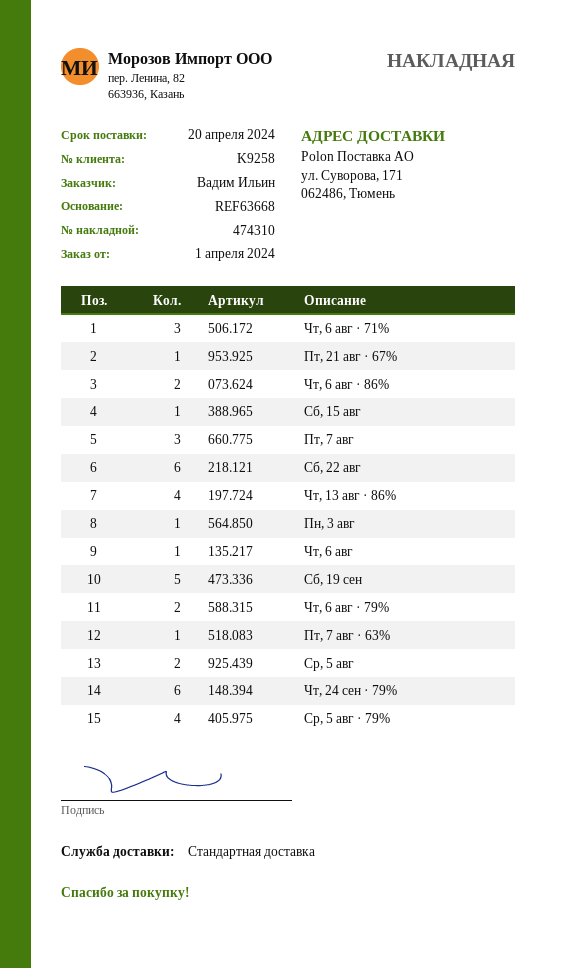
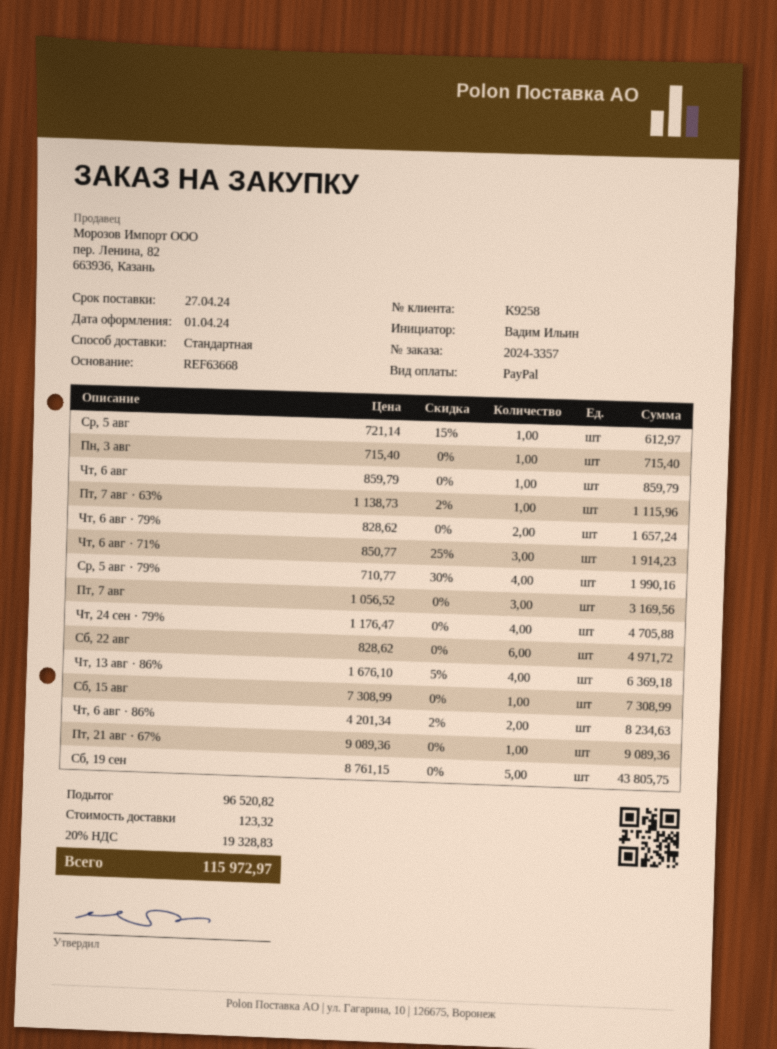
delivery date: 2024-04-20 -> 2024-04-27
Ср, 5 авг: 2 -> 1
Чт, 24 сен · 79%: 6 -> 4

